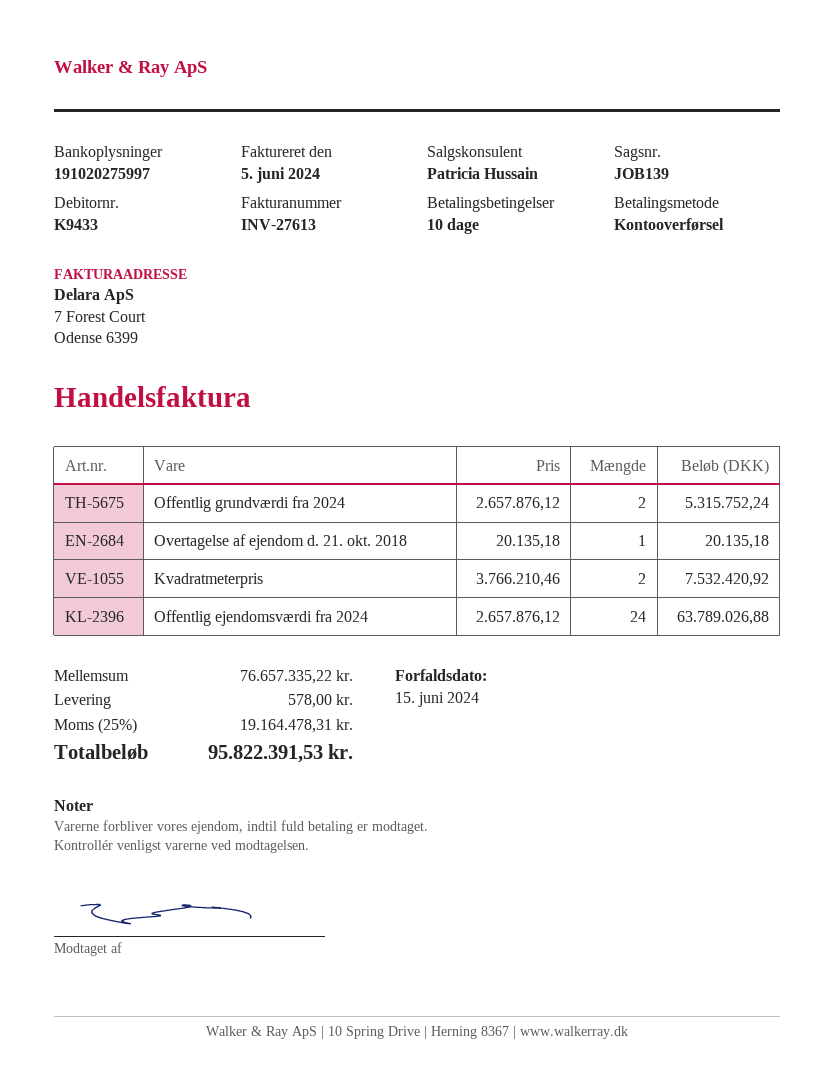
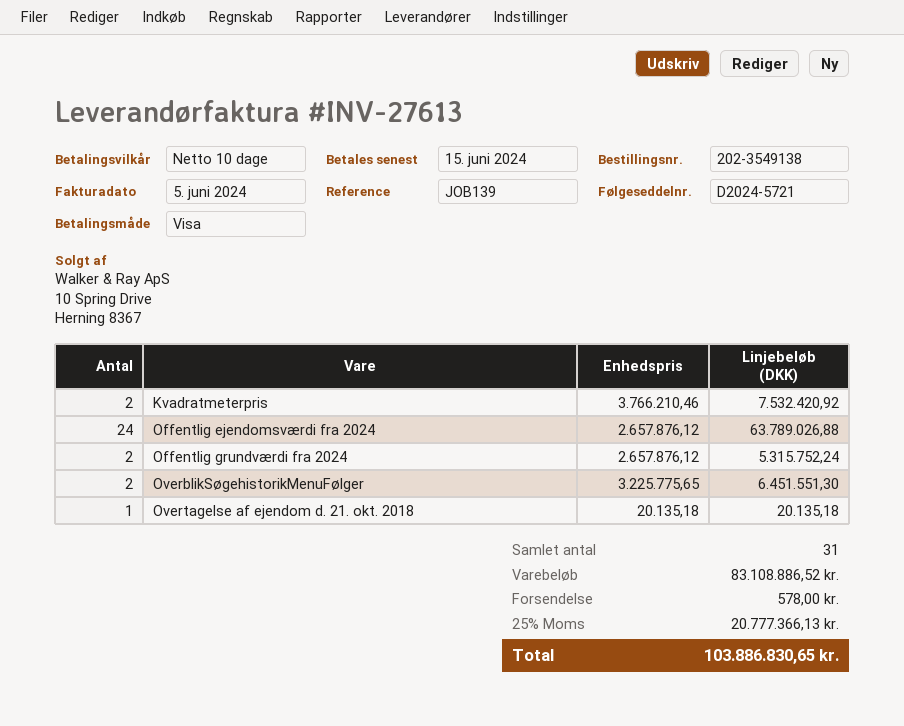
payment method: bank transfer -> Visa
OverblikSøgehistorikMenuFølger: none -> 2 x 3225775.65 = 6451551.30
subtotal: 76657335.22 -> 83108886.52
tax: 25% = 19164478.31 -> 25% = 20777366.13
total: 95822391.53 -> 103886830.65

